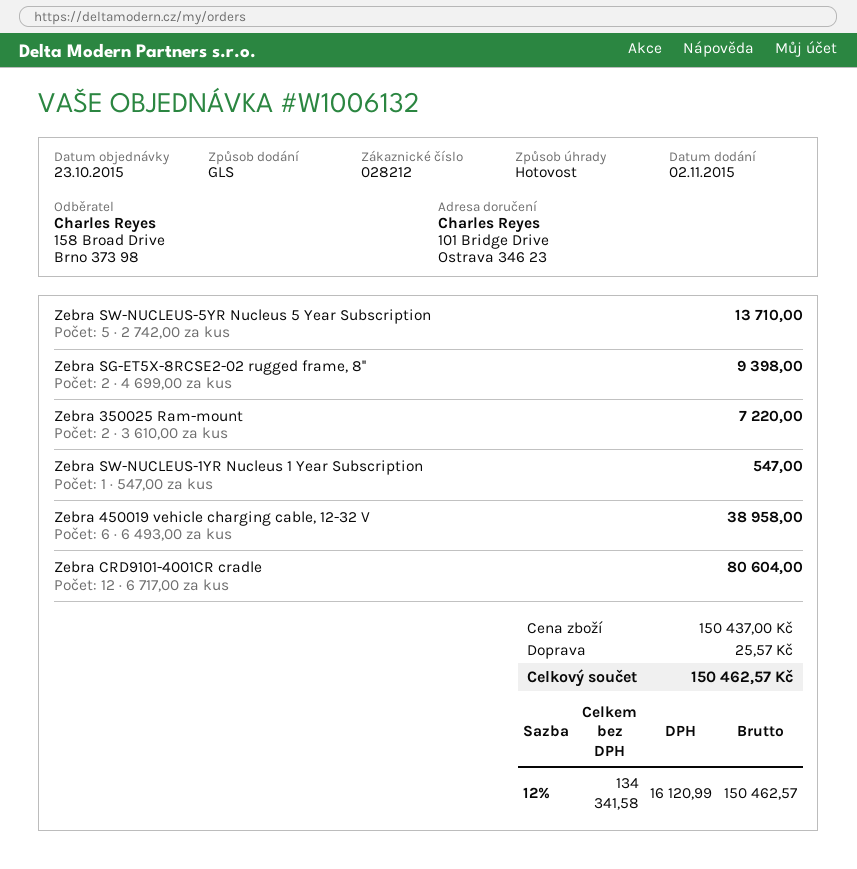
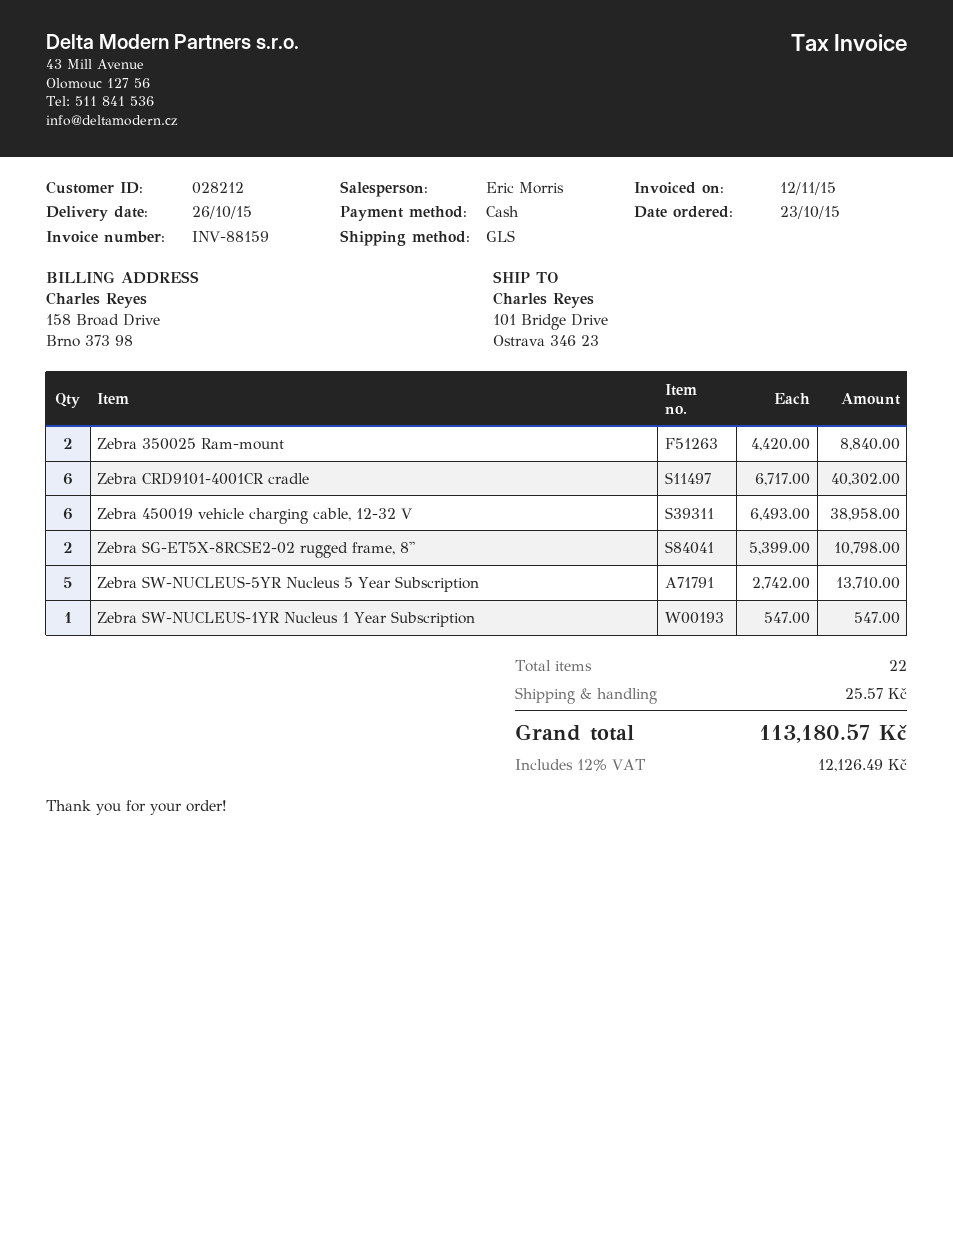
delivery date: 2015-11-02 -> 2015-10-26
Zebra SG-ET5X-8RCSE2-02 rugged frame, 8'': 2 x 4699.00 = 9398.00 -> 2 x 5399.00 = 10798.00
Zebra 350025 Ram-mount: 2 x 3610.00 = 7220.00 -> 2 x 4420.00 = 8840.00
Zebra CRD9101-4001CR cradle: 12 x 6717.00 = 80604.00 -> 6 x 6717.00 = 40302.00
tax: 12% = 16120.99 -> 12% = 12126.49
total: 150462.57 -> 113180.57

